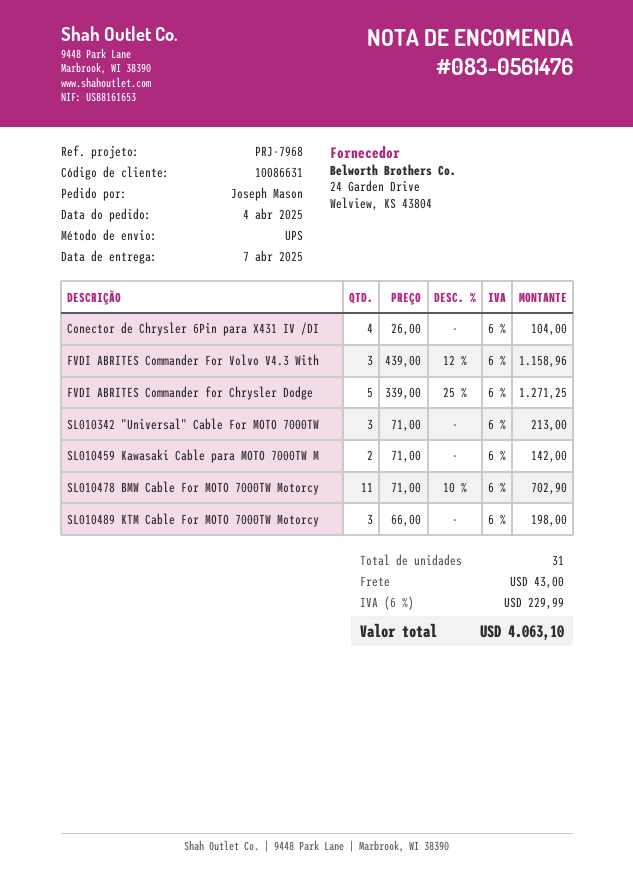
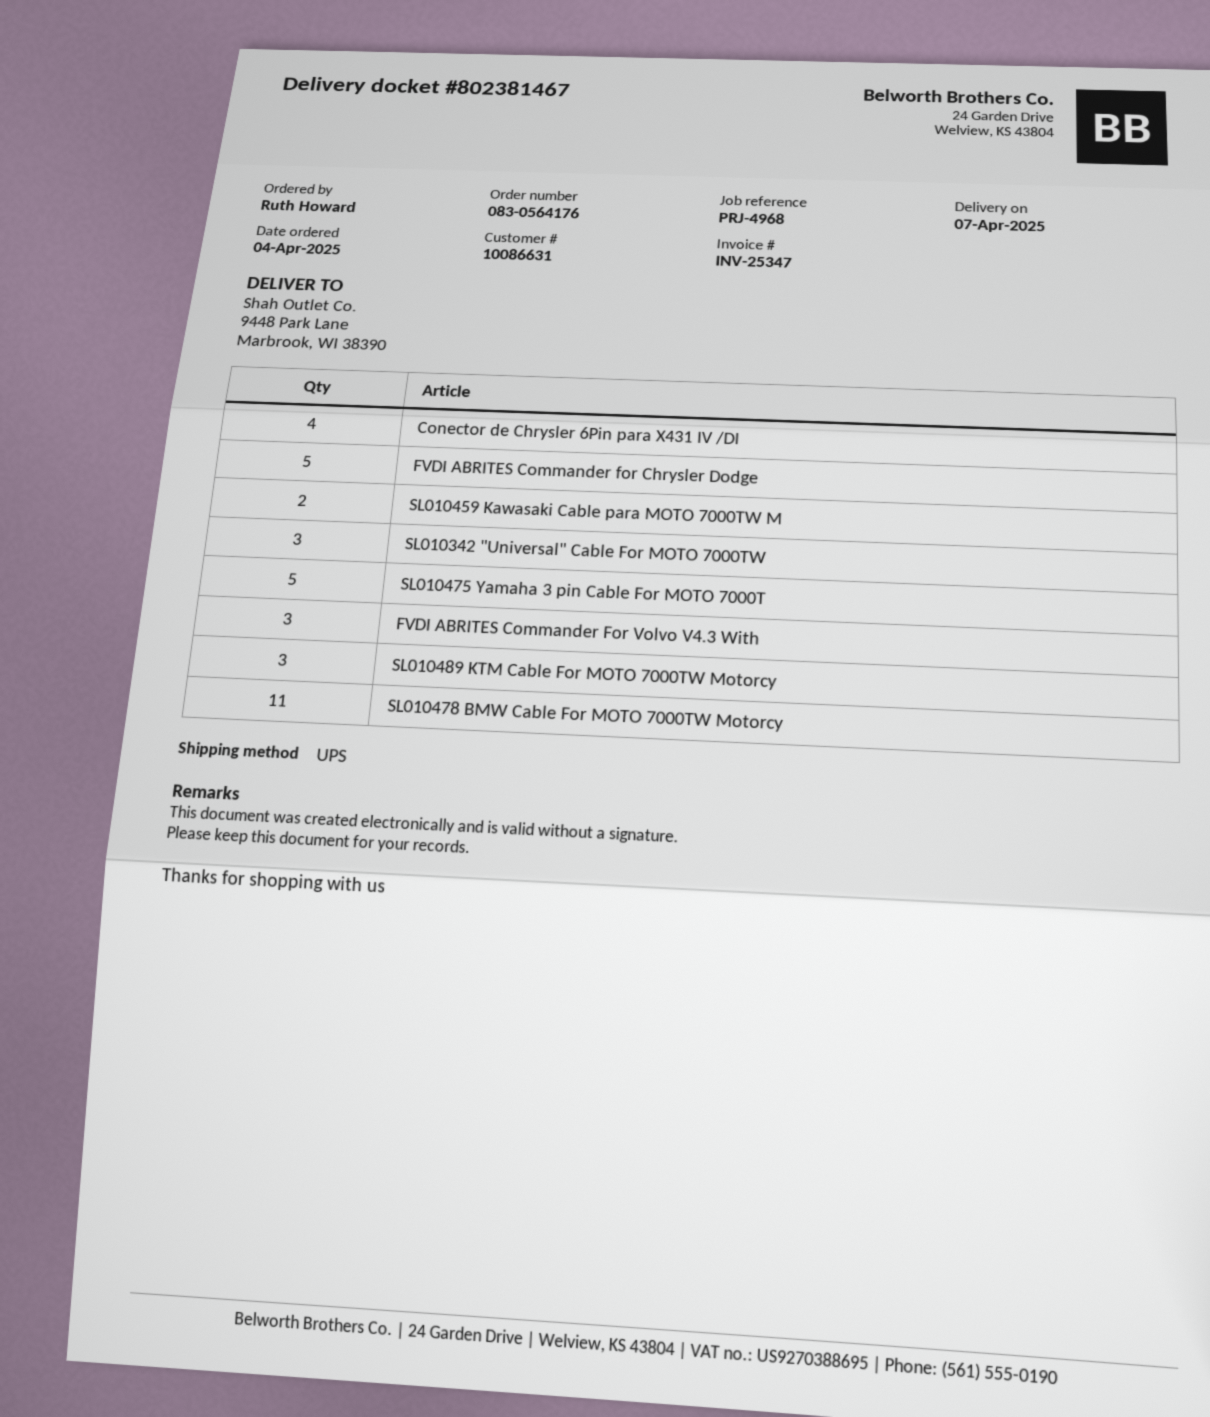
order number: 083-0561476 -> 083-0564176
reference: PRJ-7968 -> PRJ-4968
ordered by: Joseph Mason -> Ruth Howard
SL010475 Yamaha 3 pin Cable For MOTO 7000T: none -> 5

